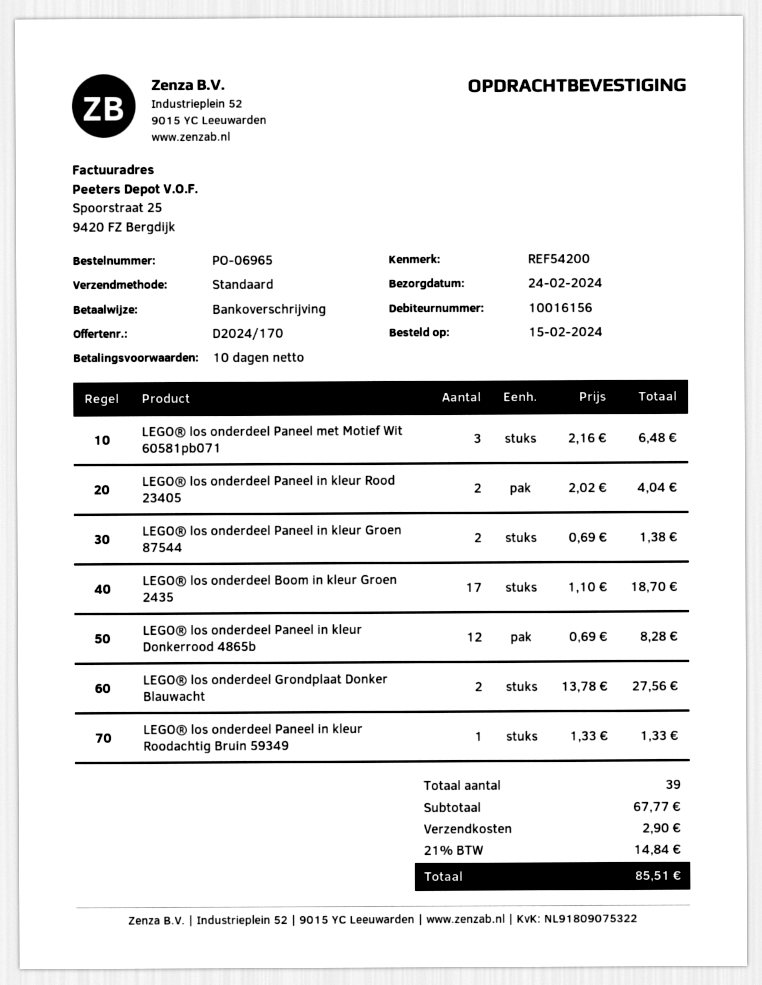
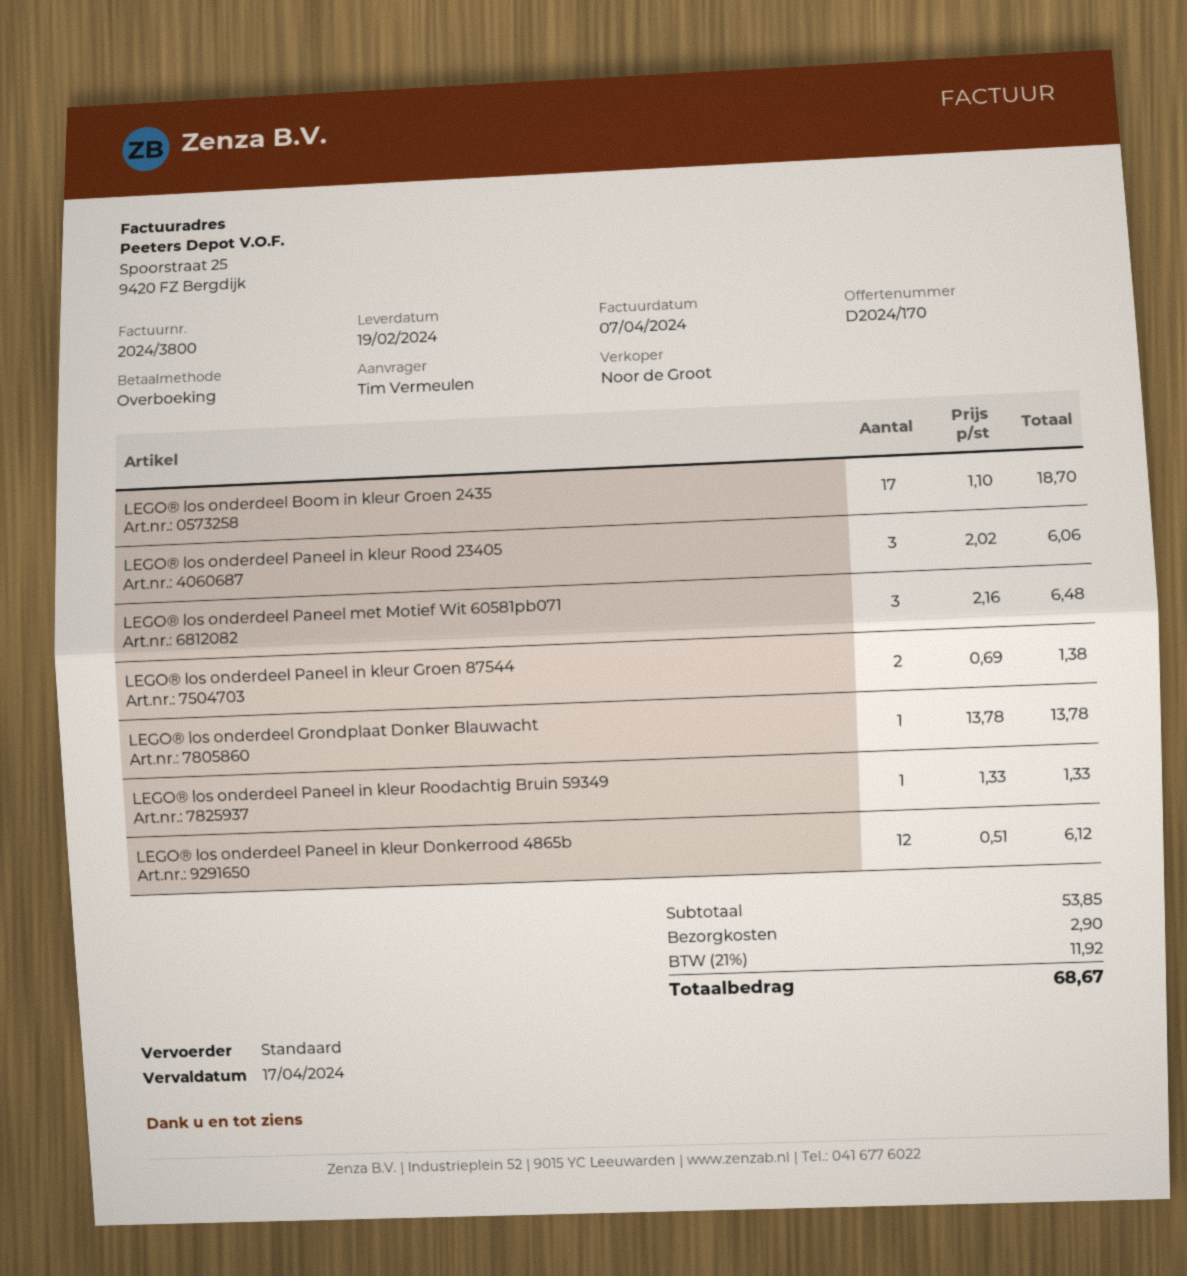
delivery date: 2024-02-24 -> 2024-02-19
LEGO® los onderdeel Paneel in kleur Rood 23405: 2 x 2.02 = 4.04 -> 3 x 2.02 = 6.06
LEGO® los onderdeel Paneel in kleur Donkerrood 4865b: 12 x 0.69 = 8.28 -> 12 x 0.51 = 6.12
LEGO® los onderdeel Grondplaat Donker Blauwacht: 2 x 13.78 = 27.56 -> 1 x 13.78 = 13.78
subtotal: 67.77 -> 53.85
tax: 21% = 14.84 -> 21% = 11.92
total: 85.51 -> 68.67

